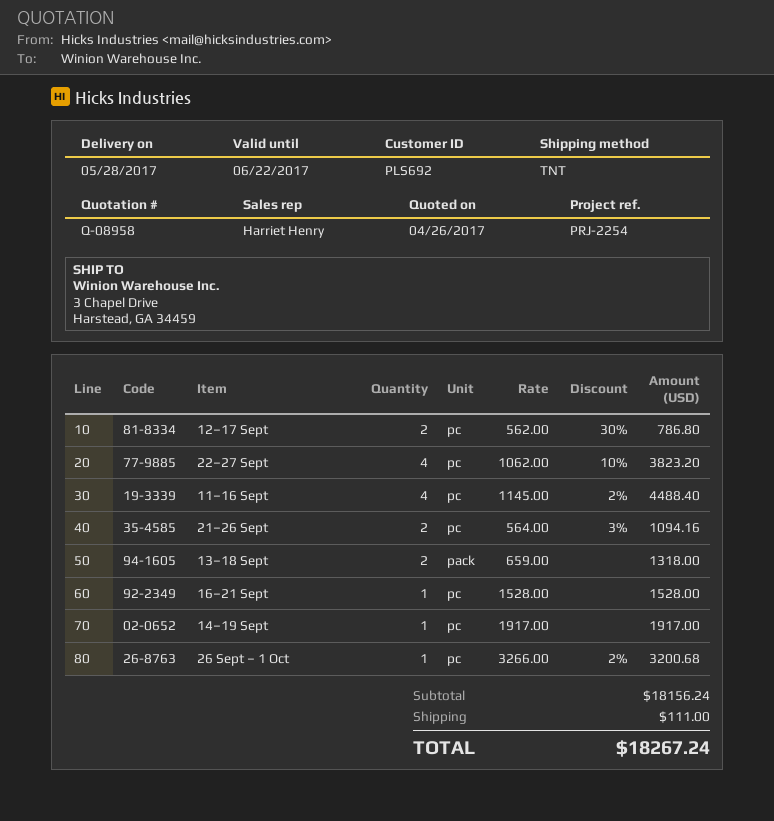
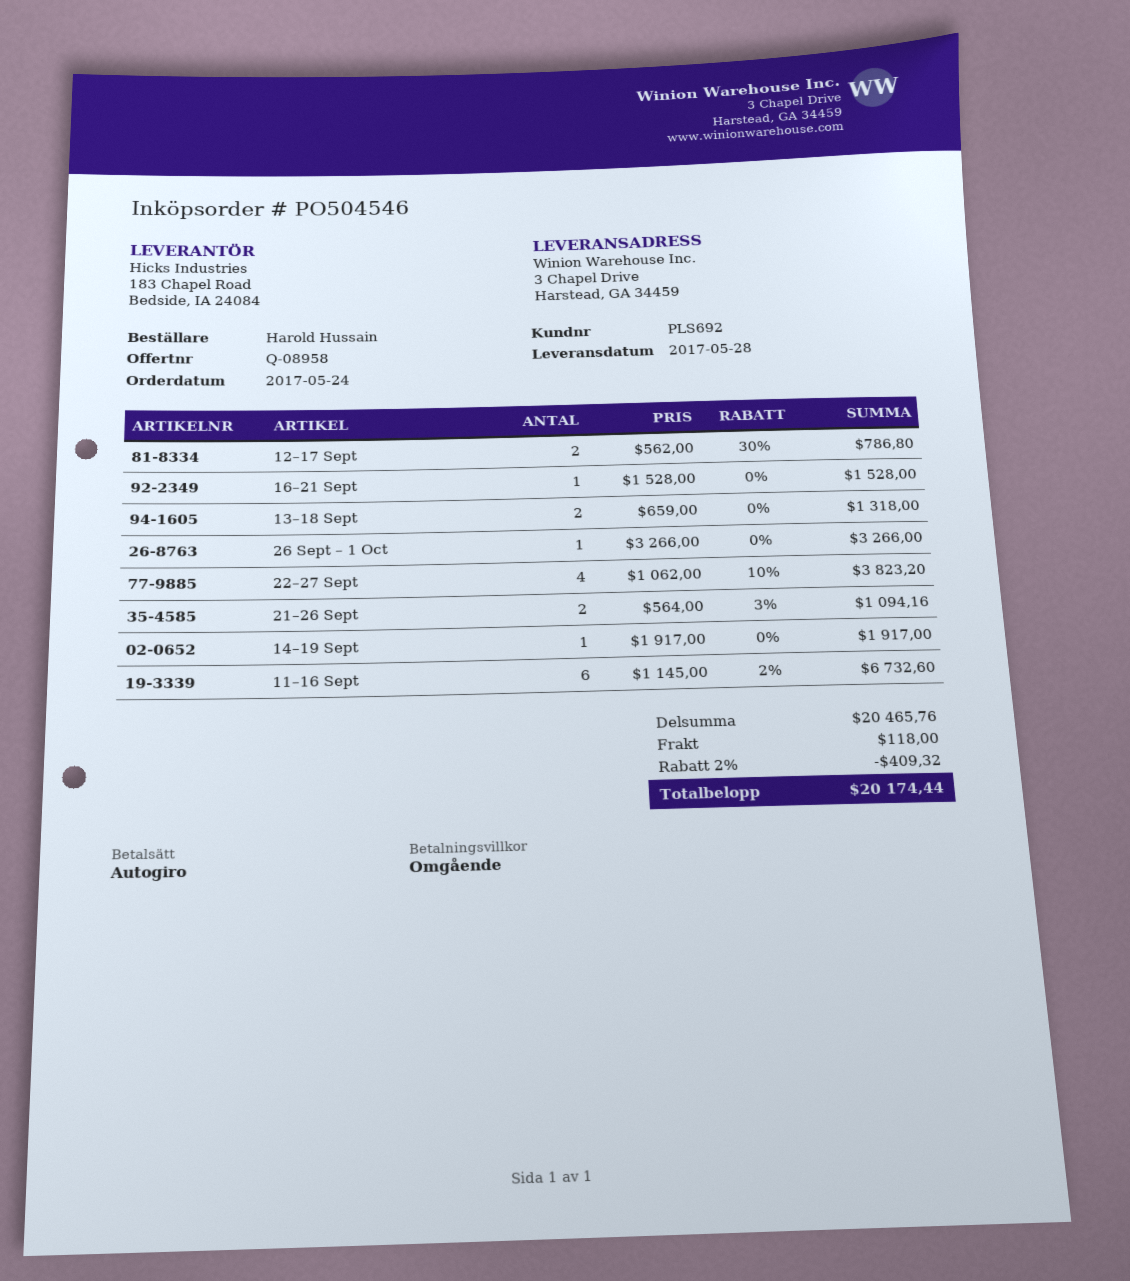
11–16 Sept: 4 x 1145.00 - 2% = 4488.40 -> 6 x 1145.00 - 2% = 6732.60
26 Sept – 1 Oct: 1 x 3266.00 - 2% = 3200.68 -> 1 x 3266.00 = 3266.00
subtotal: 18156.24 -> 20465.76
discount: none -> 2% = 409.32
shipping: 111.00 -> 118.00
total: 18267.24 -> 20174.44

